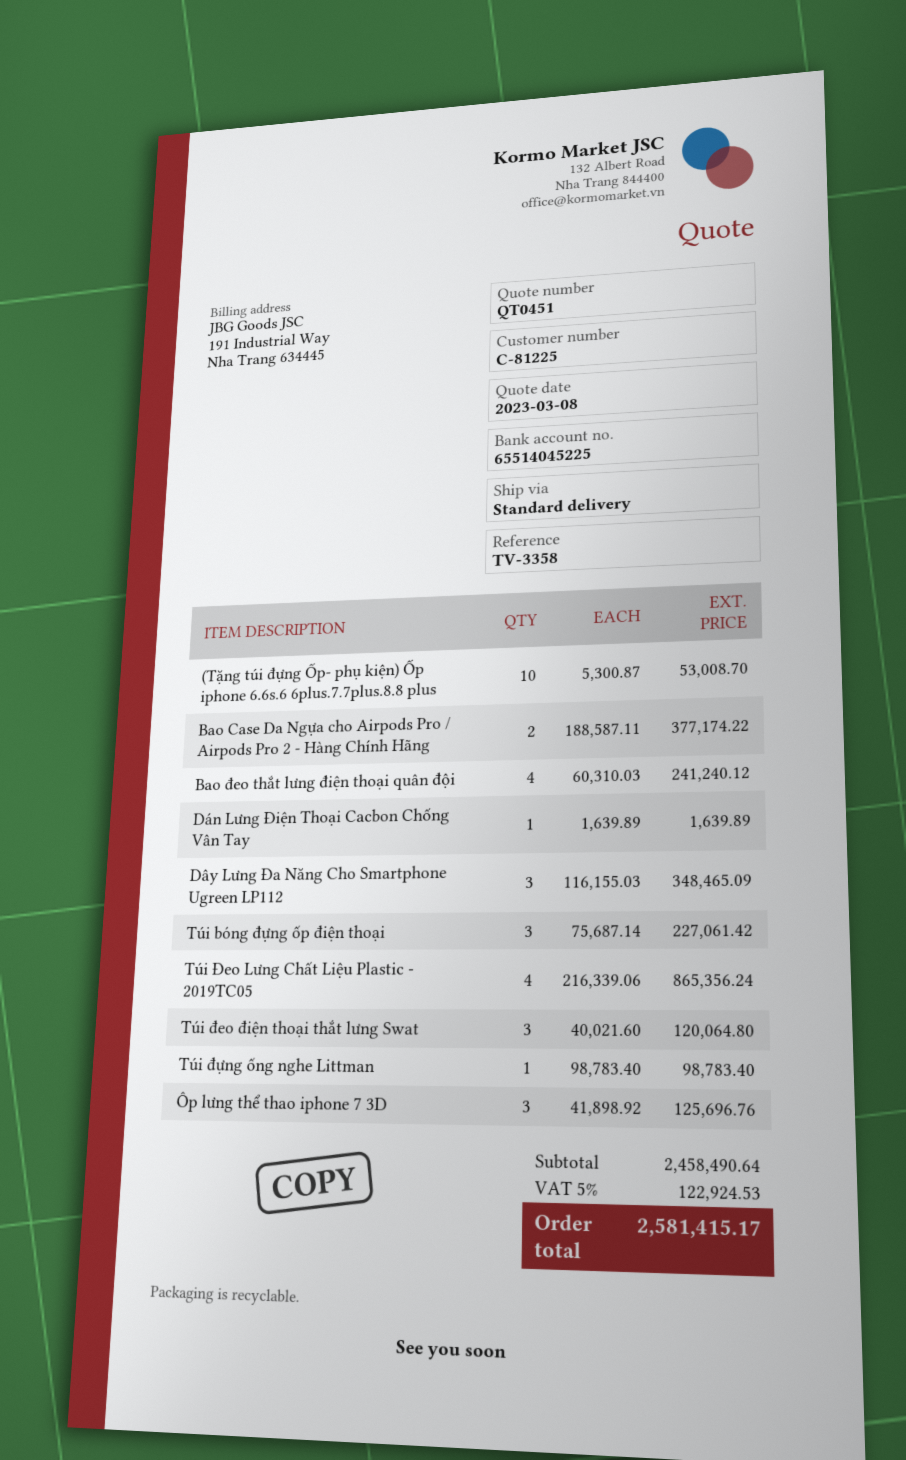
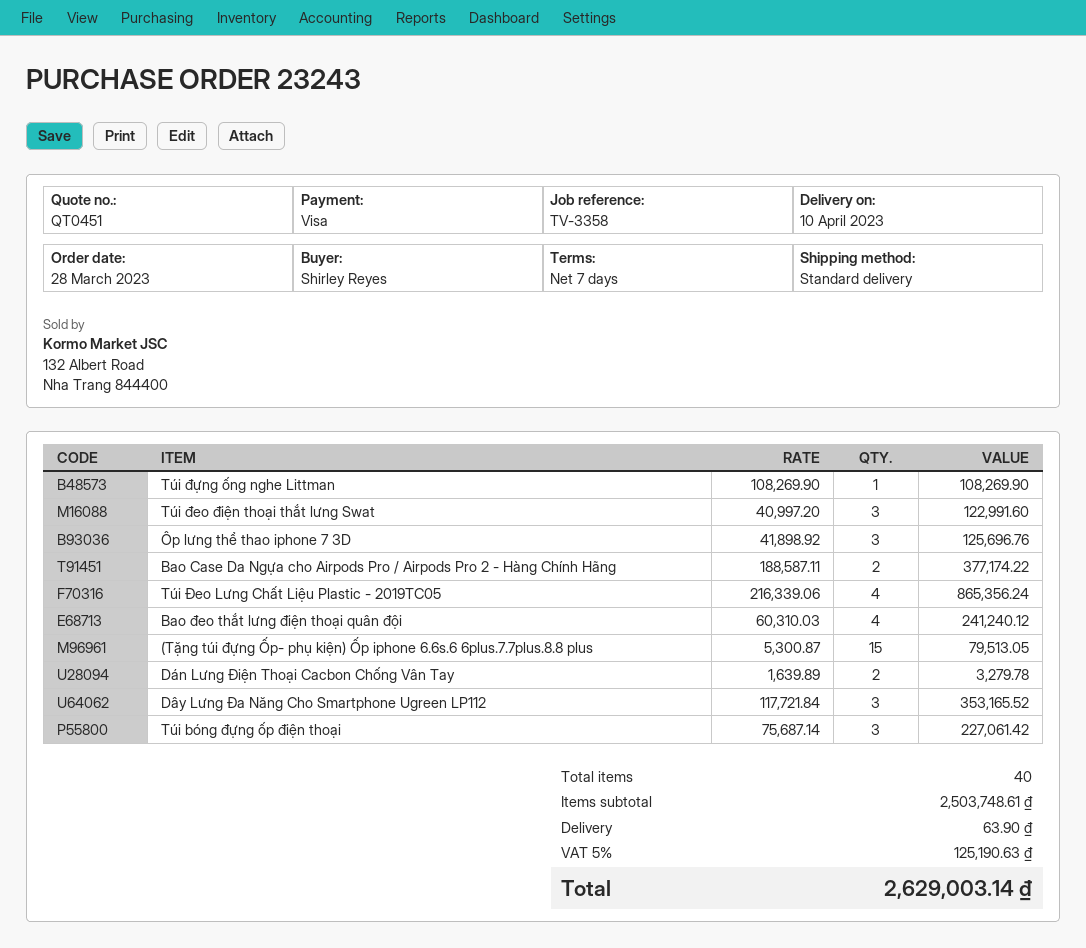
(Tặng túi đựng Ốp- phụ kiện) Ốp iphone 6.6s.6 6plus.7.7plus.8.8 plus: 10 x 5300.87 = 53008.70 -> 15 x 5300.87 = 79513.05
Dán Lưng Điện Thoại Cacbon Chống Vân Tay: 1 x 1639.89 = 1639.89 -> 2 x 1639.89 = 3279.78
Dây Lưng Đa Năng Cho Smartphone Ugreen LP112: 3 x 116155.03 = 348465.09 -> 3 x 117721.84 = 353165.52
Túi đeo điện thoại thắt lưng Swat: 3 x 40021.60 = 120064.80 -> 3 x 40997.20 = 122991.60
Túi đựng ống nghe Littman: 1 x 98783.40 = 98783.40 -> 1 x 108269.90 = 108269.90
subtotal: 2458490.64 -> 2503748.61
shipping: none -> 63.90
tax: 5% = 122924.53 -> 5% = 125190.63
total: 2581415.17 -> 2629003.14

